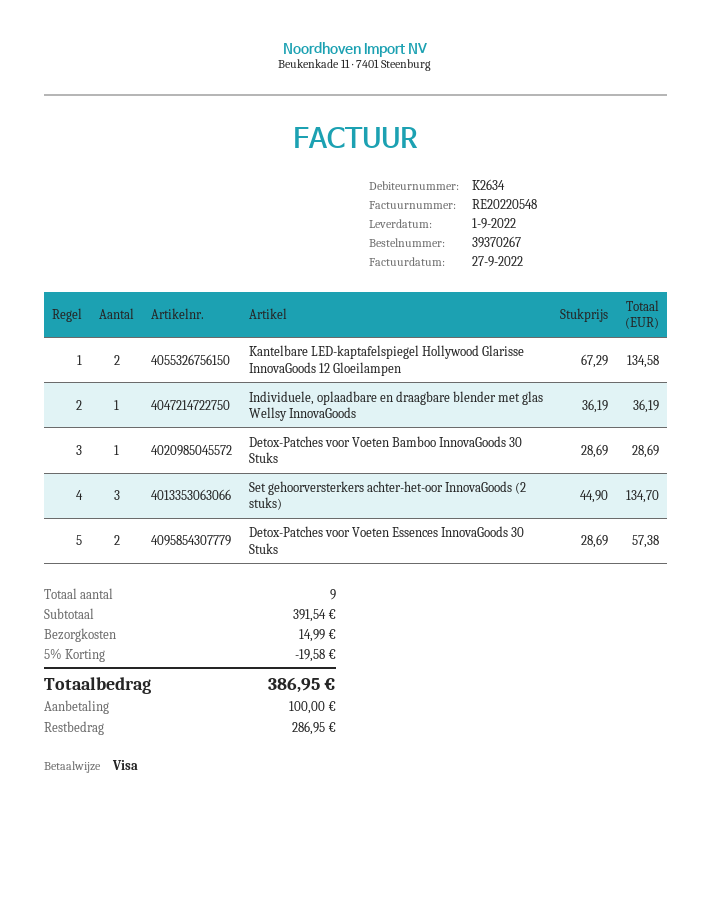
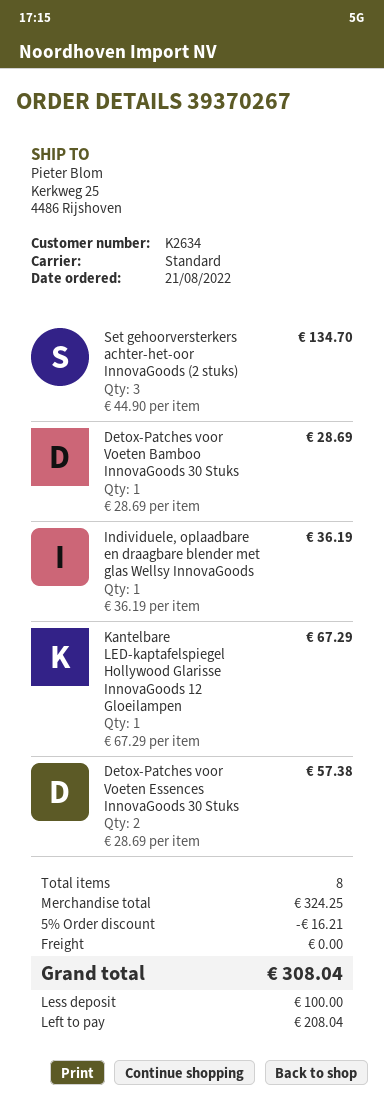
Kantelbare LED-kaptafelspiegel Hollywood Glarisse InnovaGoods 12 Gloeilampen: 2 x 67.29 = 134.58 -> 1 x 67.29 = 67.29
total quantity: 9 -> 8
subtotal: 391.54 -> 324.25
discount: 5% = 19.58 -> 5% = 16.21
shipping: 14.99 -> 0.00
total: 386.95 -> 308.04
balance: 286.95 -> 208.04

